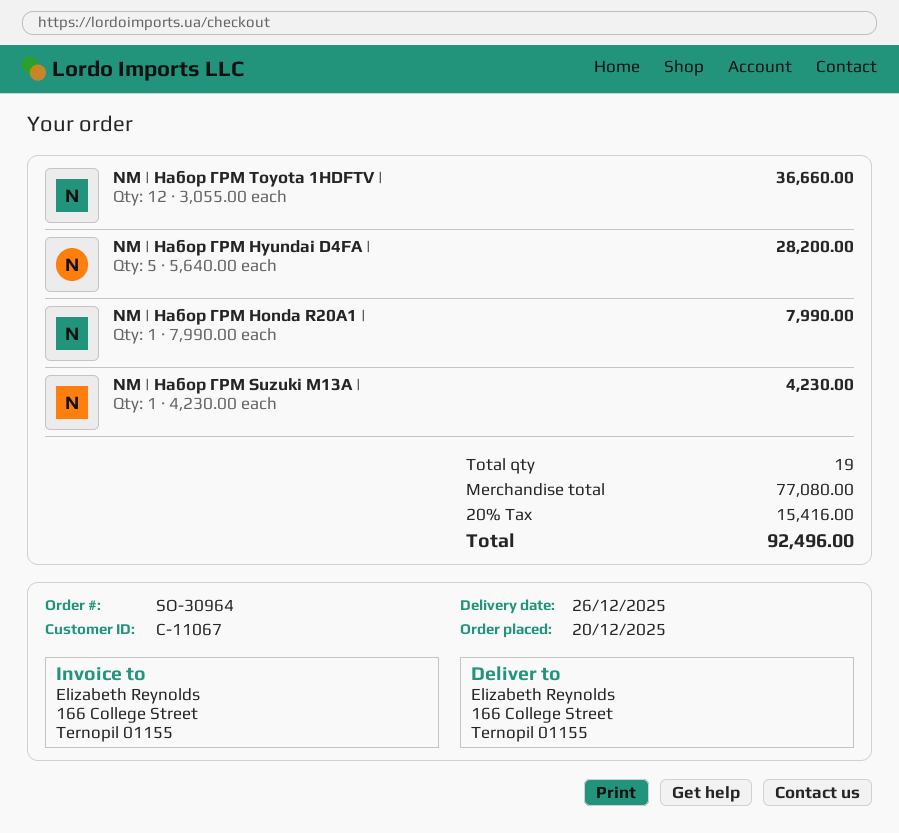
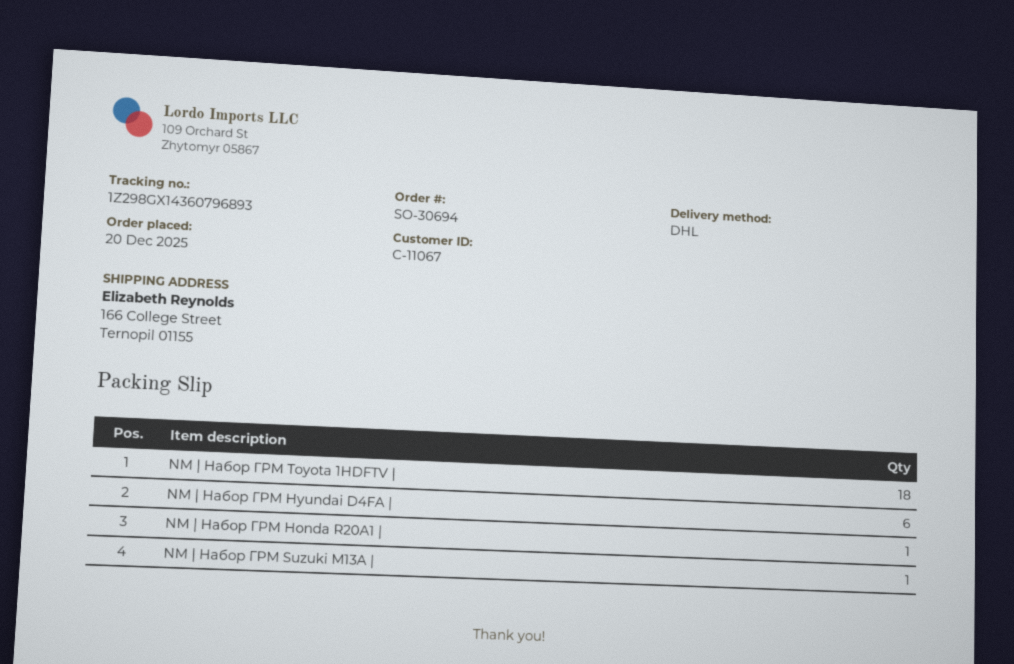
order number: SO-30964 -> SO-30694
NM | Набор ГРМ Toyota 1HDFTV |: 12 -> 18
NM | Набор ГРМ Hyundai D4FA |: 5 -> 6

